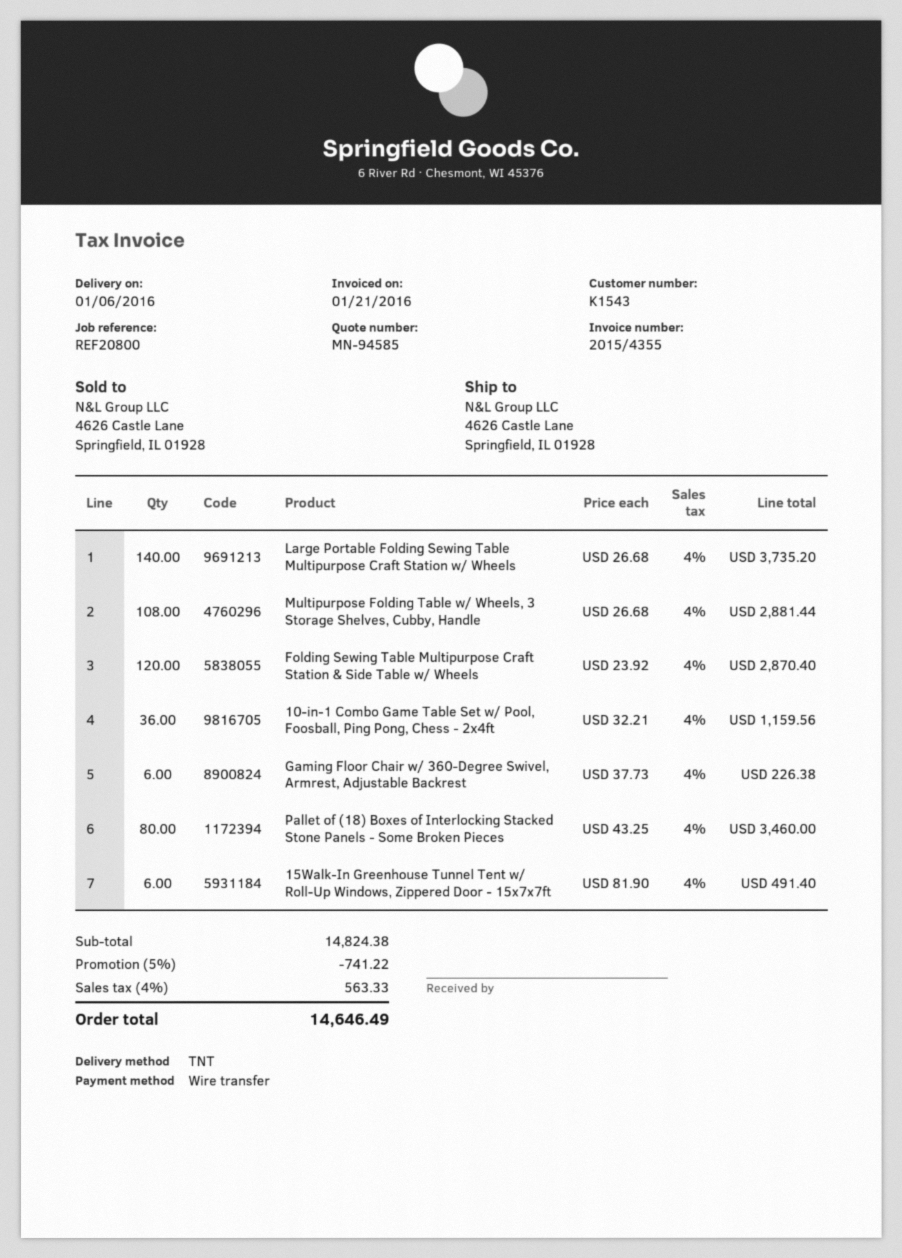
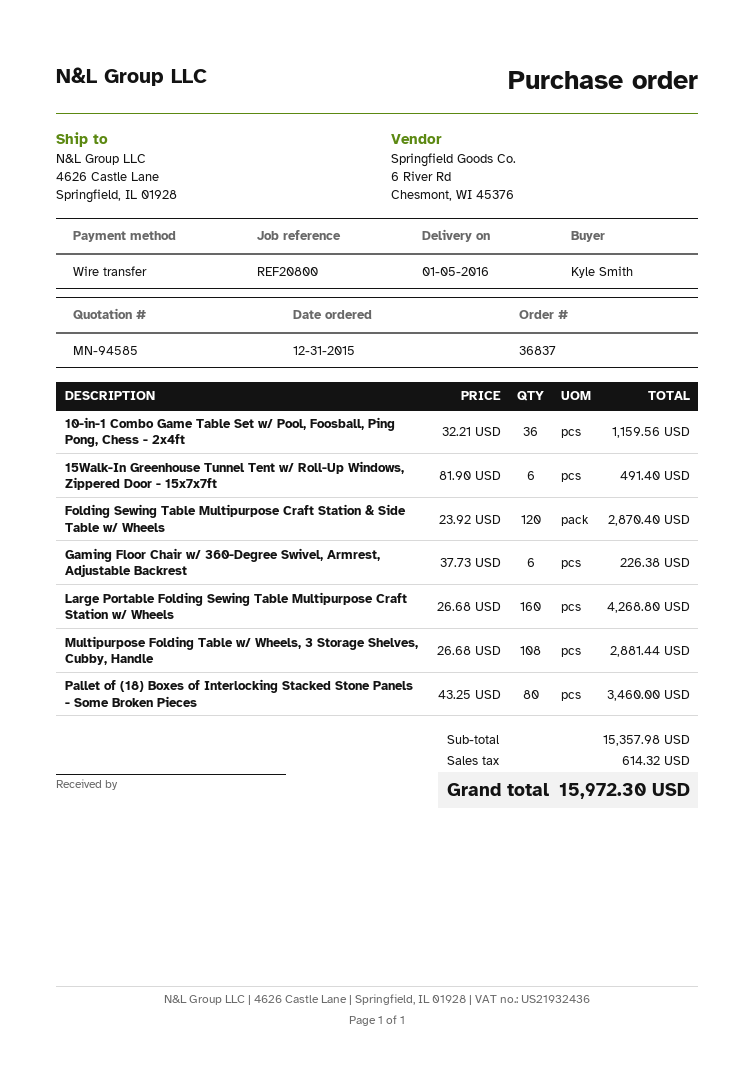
delivery date: 2016-01-06 -> 2016-01-05
Large Portable Folding Sewing Table Multipurpose Craft Station w/ Wheels: 140 x 26.68 = 3735.20 -> 160 x 26.68 = 4268.80
subtotal: 14824.38 -> 15357.98
discount: 5% = 741.22 -> none
tax: 563.33 -> 614.32
total: 14646.49 -> 15972.30

